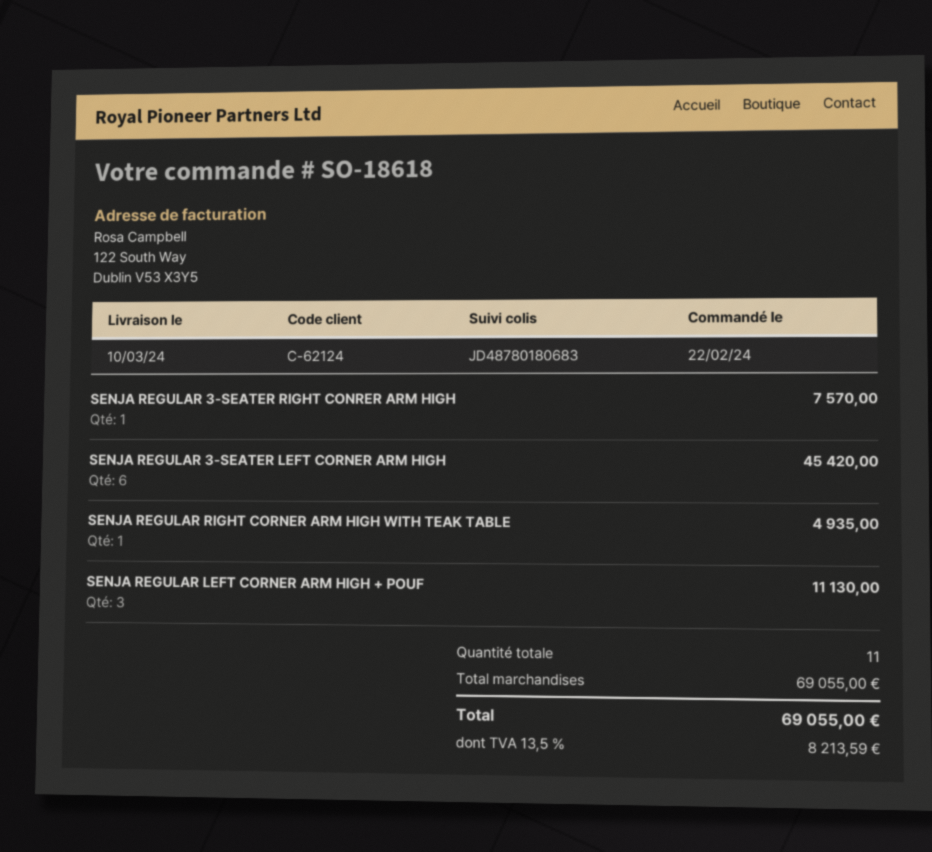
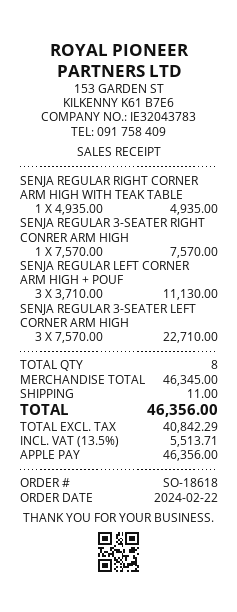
SENJA REGULAR 3-SEATER LEFT CORNER ARM HIGH: 6 for 45420.00 -> 3 for 22710.00
total quantity: 11 -> 8
subtotal: 69055.00 -> 46345.00
shipping: none -> 11.00
tax: 13.5% = 8213.59 -> 13.5% = 5513.71
total: 69055.00 -> 46356.00

